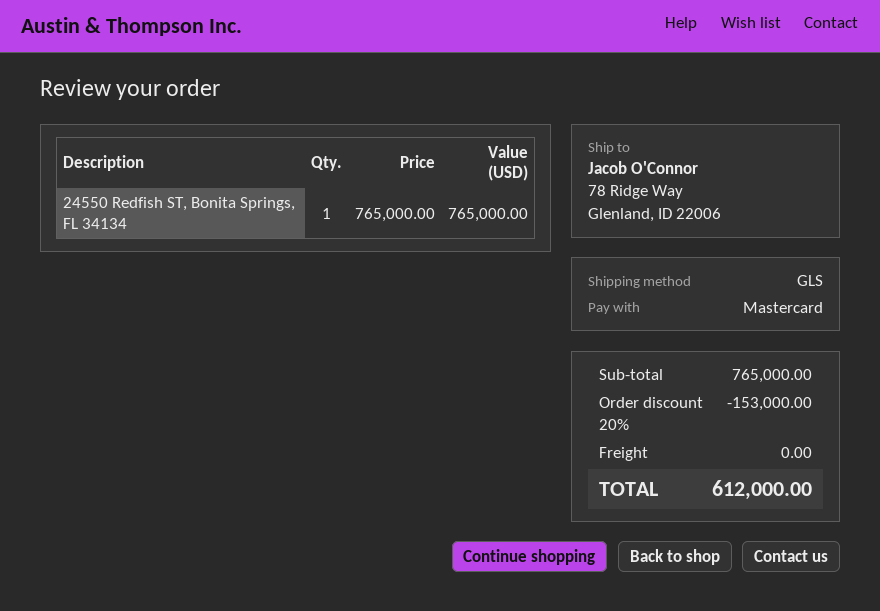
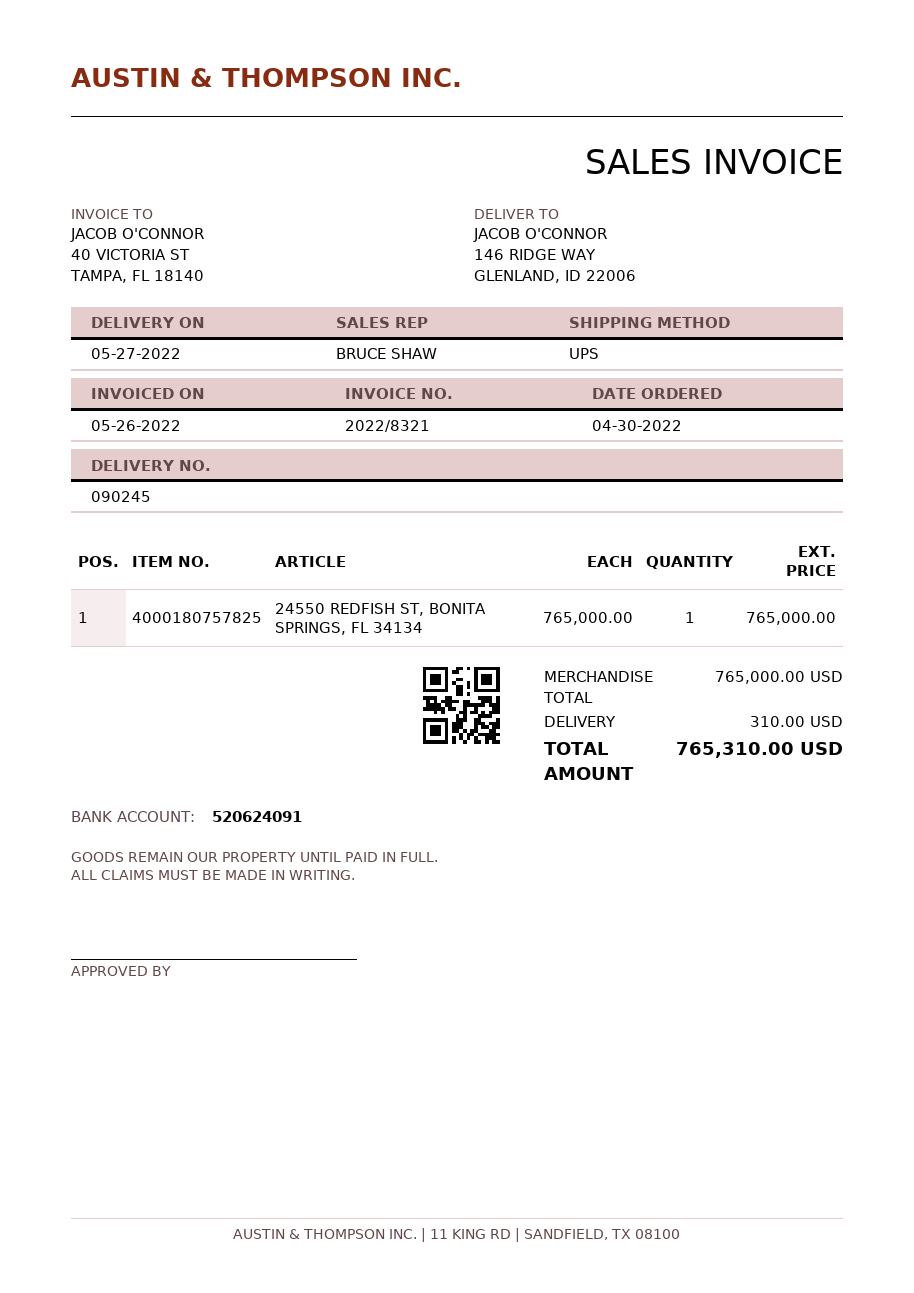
shipping method: GLS -> UPS
ship to: 78 Ridge Way, Glenland, ID 22006 -> 146 RIDGE WAY, GLENLAND, ID 22006
discount: 20% = 153000.00 -> none
shipping: 0.00 -> 310.00
total: 612000.00 -> 765310.00

